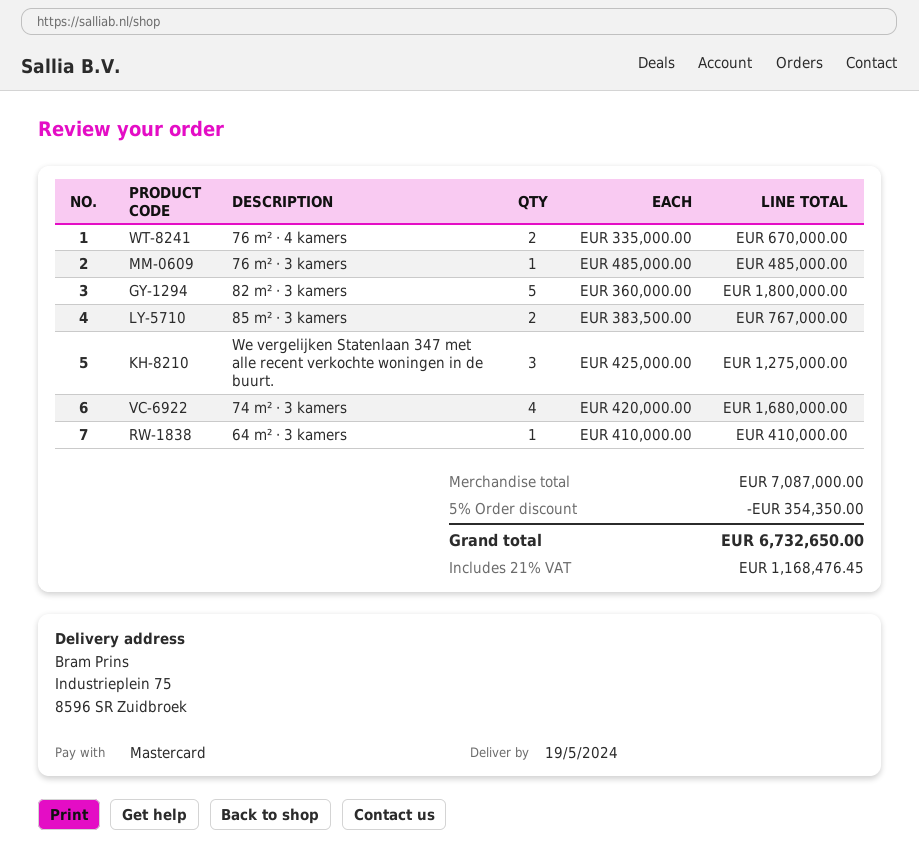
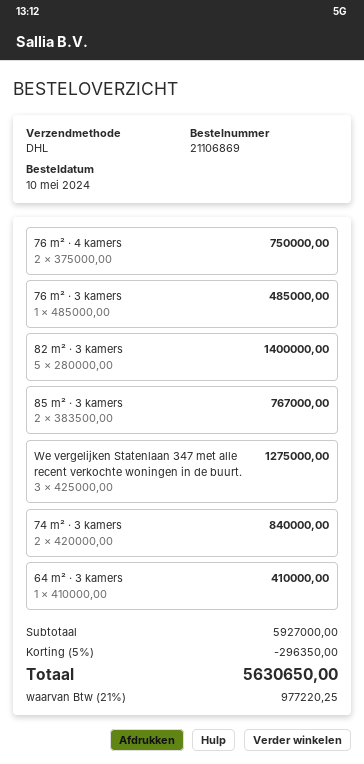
76 m² · 4 kamers: 2 x 335000.00 = 670000.00 -> 2 x 375000.00 = 750000.00
82 m² · 3 kamers: 5 x 360000.00 = 1800000.00 -> 5 x 280000.00 = 1400000.00
74 m² · 3 kamers: 4 x 420000.00 = 1680000.00 -> 2 x 420000.00 = 840000.00
subtotal: 7087000.00 -> 5927000.00
discount: 5% = 354350.00 -> 5% = 296350.00
tax: 21% = 1168476.45 -> 21% = 977220.25
total: 6732650.00 -> 5630650.00

